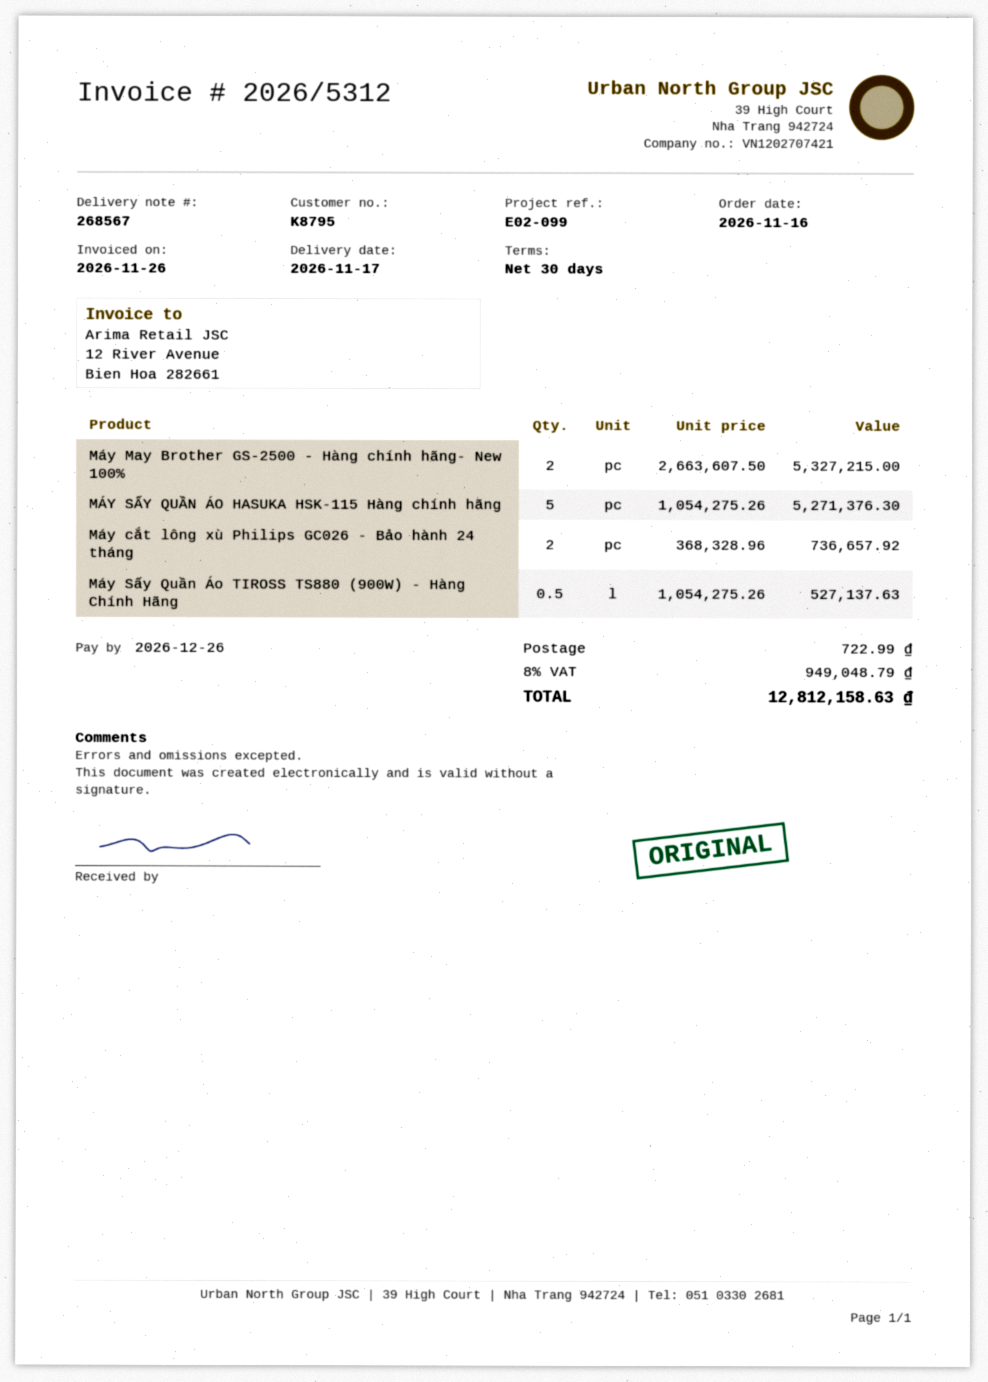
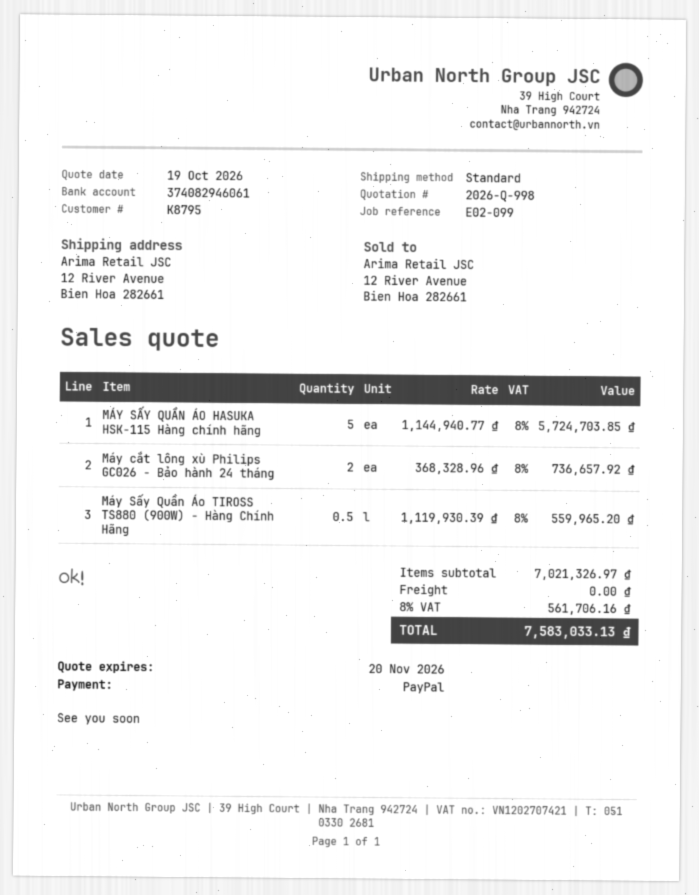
Máy May Brother GS-2500 - Hàng chính hãng- New 100%: 2 x 2663607.50 = 5327215.00 -> none
MÁY SẤY QUẦN ÁO HASUKA HSK-115 Hàng chính hãng: 5 x 1054275.26 = 5271376.30 -> 5 x 1144940.77 = 5724703.85
Máy Sấy Quần Áo TIROSS TS880 (900W) - Hàng Chính Hãng: 0.5 x 1054275.26 = 527137.63 -> 0.5 x 1119930.39 = 559965.20
shipping: 722.99 -> 0.00
tax: 8% = 949048.79 -> 8% = 561706.16
total: 12812158.63 -> 7583033.13

